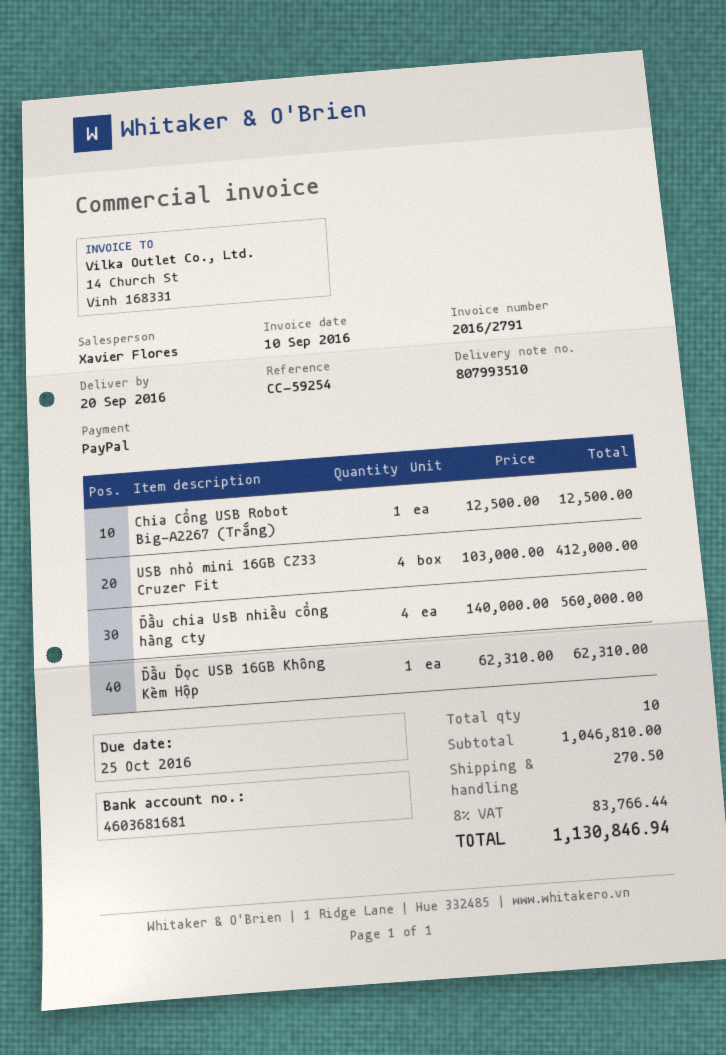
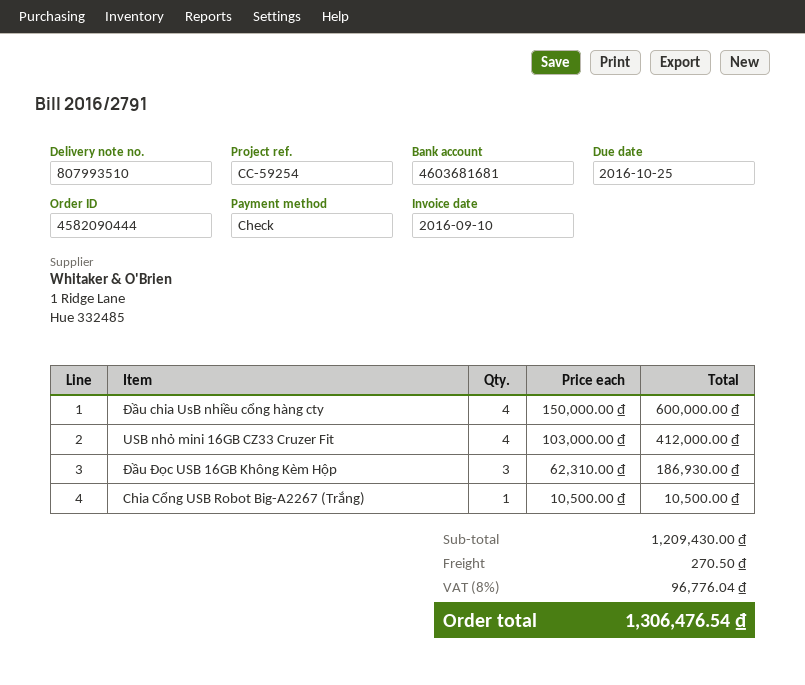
payment method: PayPal -> cheque
Chia Cổng USB Robot Big-A2267 (Trắng): 1 x 12500.00 = 12500.00 -> 1 x 10500.00 = 10500.00
Đầu chia UsB nhiều cổng hàng cty: 4 x 140000.00 = 560000.00 -> 4 x 150000.00 = 600000.00
Đầu Đọc USB 16GB Không Kèm Hộp: 1 x 62310.00 = 62310.00 -> 3 x 62310.00 = 186930.00
subtotal: 1046810.00 -> 1209430.00
tax: 8% = 83766.44 -> 8% = 96776.04
total: 1130846.94 -> 1306476.54

